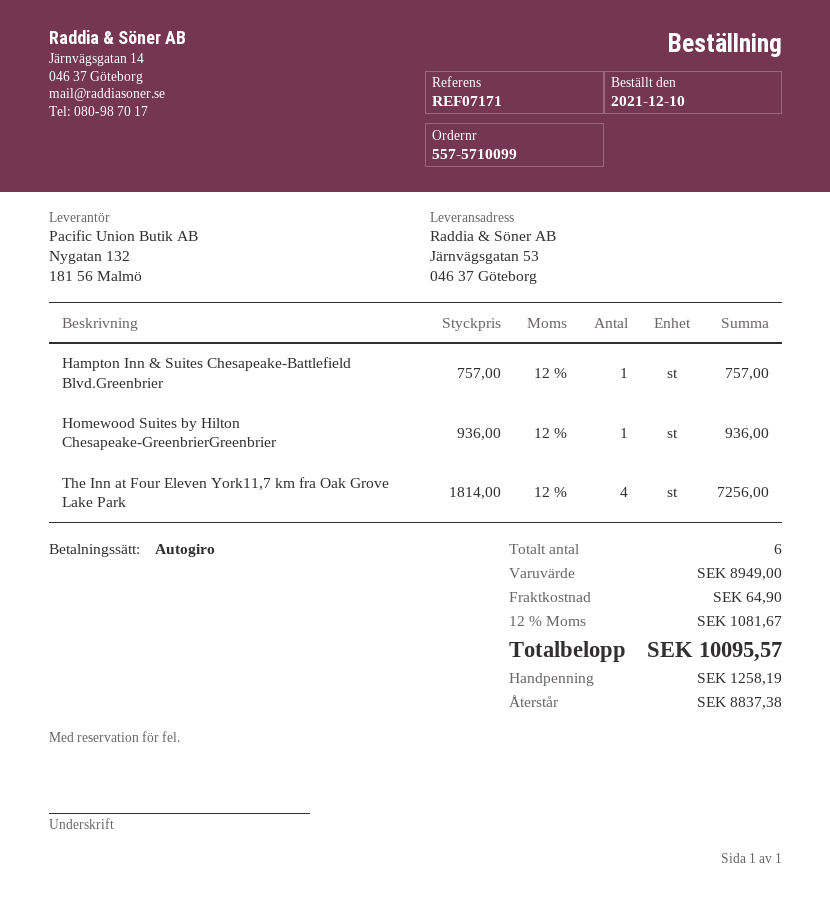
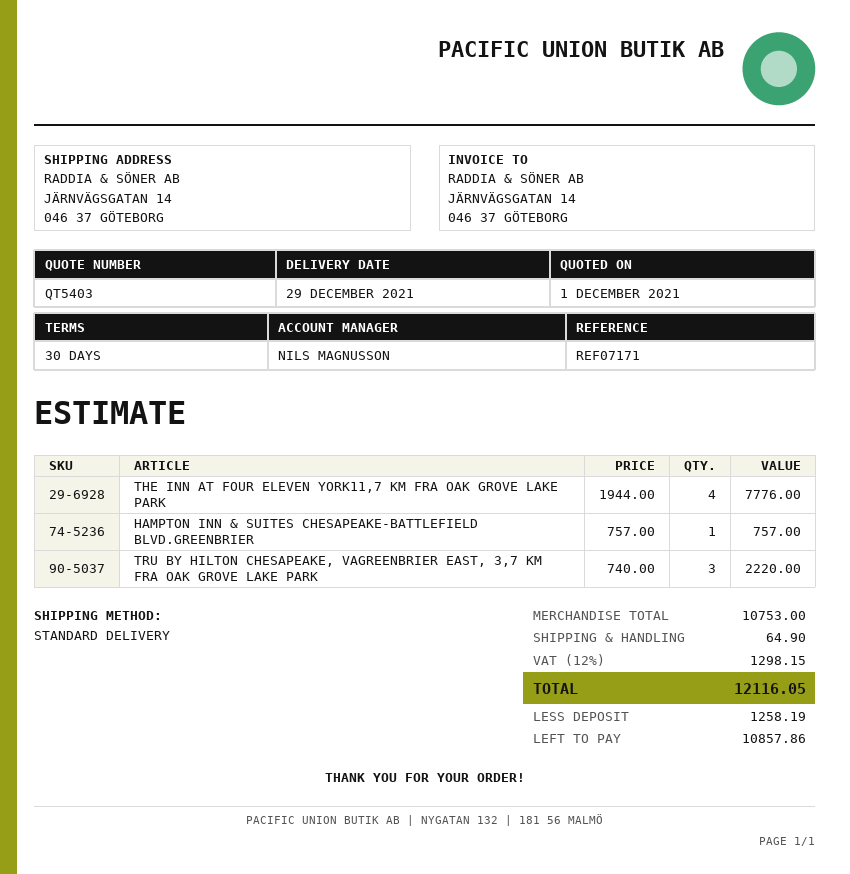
ship to: Järnvägsgatan 53, 046 37 Göteborg -> JÄRNVÄGSGATAN 14, 046 37 GÖTEBORG
Homewood Suites by Hilton Chesapeake-GreenbrierGreenbrier: 1 x 936.00 = 936.00 -> none
The Inn at Four Eleven York11,7 km fra Oak Grove Lake Park: 4 x 1814.00 = 7256.00 -> 4 x 1944.00 = 7776.00
TRU BY HILTON CHESAPEAKE, VAGREENBRIER EAST, 3,7 KM FRA OAK GROVE LAKE PARK: none -> 3 x 740.00 = 2220.00
subtotal: 8949.00 -> 10753.00
tax: 12% = 1081.67 -> 12% = 1298.15
total: 10095.57 -> 12116.05
balance: 8837.38 -> 10857.86

